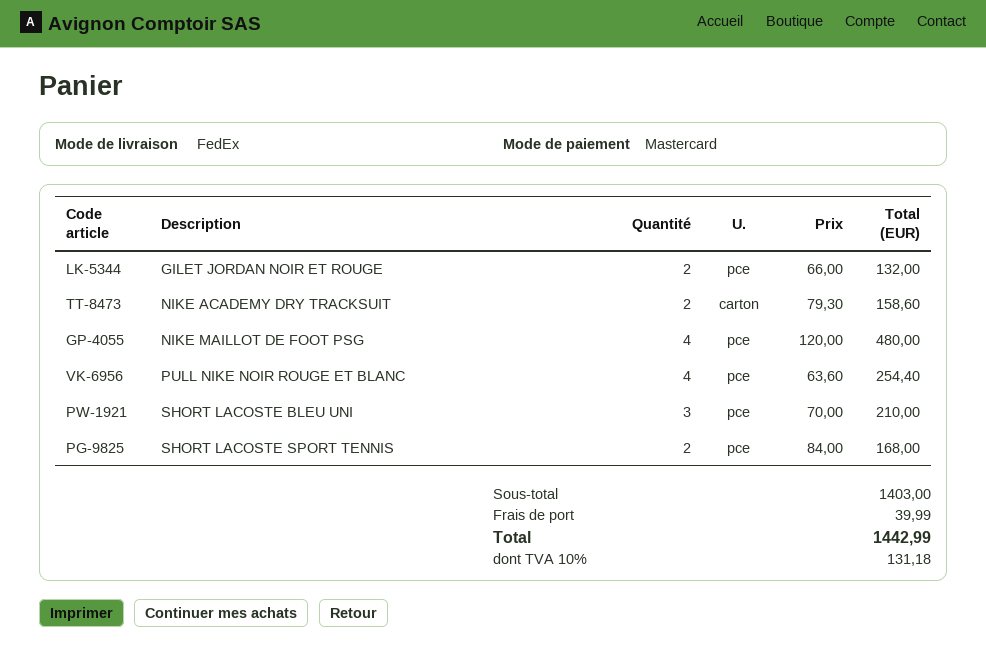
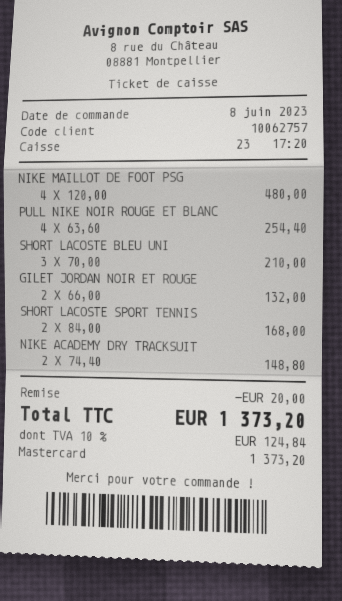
NIKE ACADEMY DRY TRACKSUIT: 2 x 79.30 = 158.60 -> 2 x 74.40 = 148.80
discount: none -> 20.00
shipping: 39.99 -> none
tax: 10% = 131.18 -> 10% = 124.84
total: 1442.99 -> 1373.20

